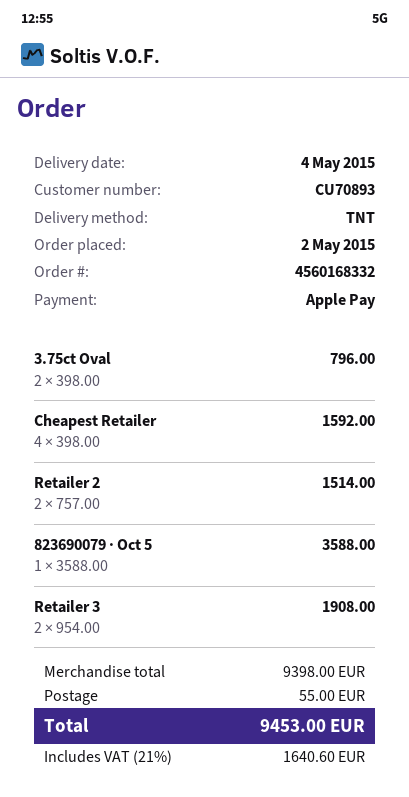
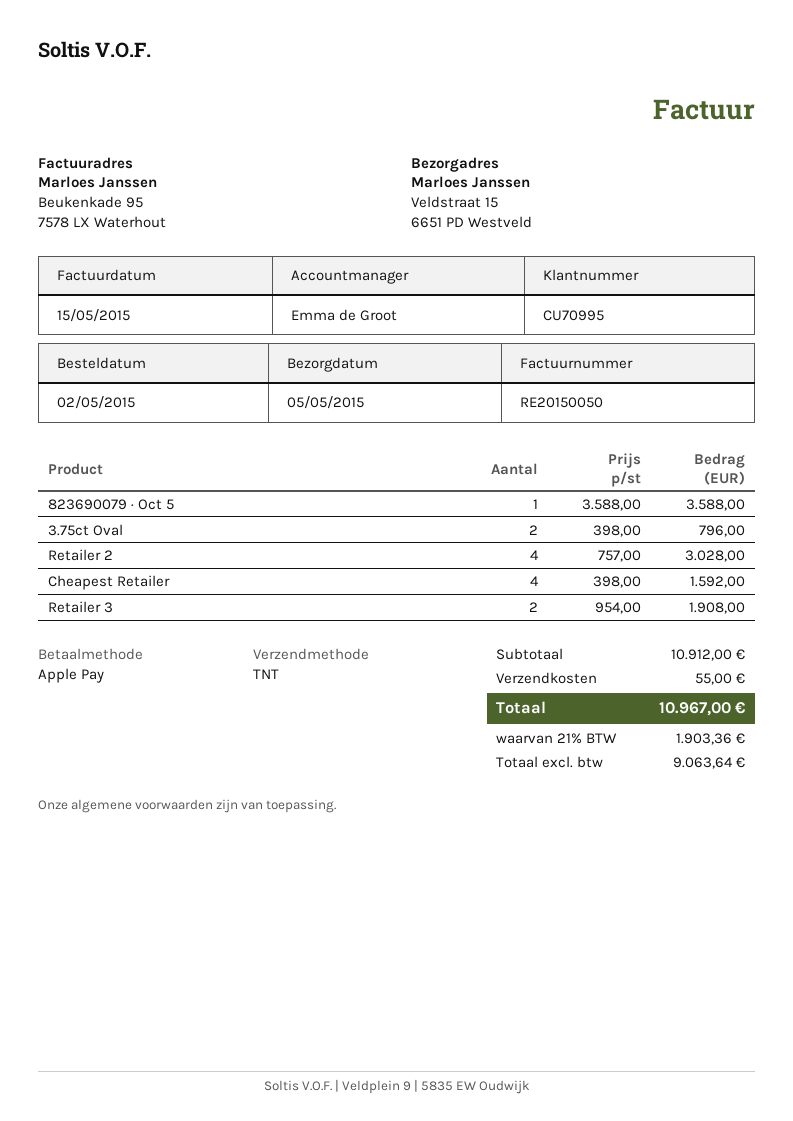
delivery date: 2015-05-04 -> 2015-05-05
customer number: CU70893 -> CU70995
Retailer 2: 2 x 757.00 = 1514.00 -> 4 x 757.00 = 3028.00
subtotal: 9398.00 -> 10912.00
tax: 21% = 1640.60 -> 21% = 1903.36
total: 9453.00 -> 10967.00

